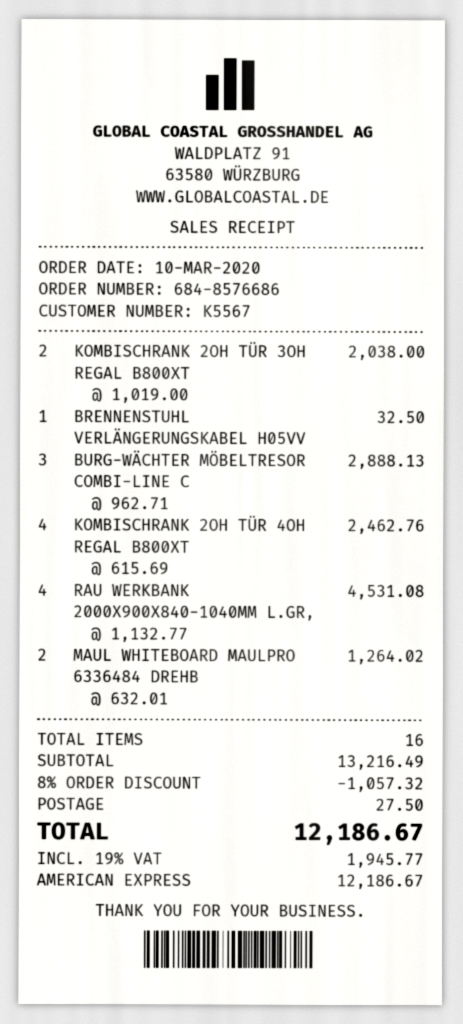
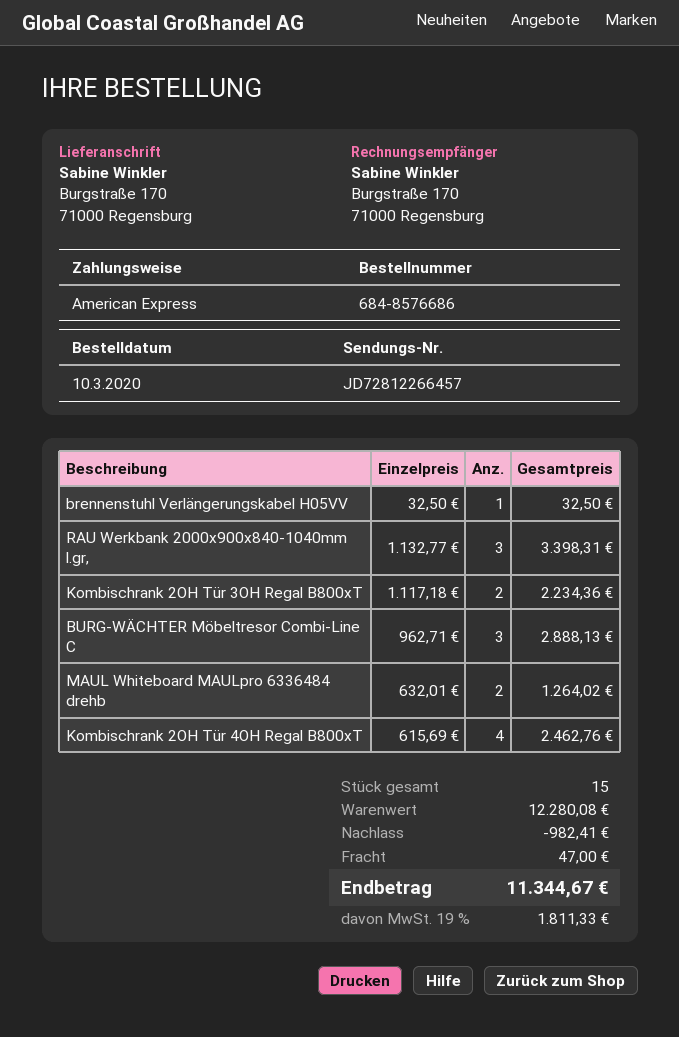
KOMBISCHRANK 2OH TÜR 3OH REGAL B800XT: 2 x 1019.00 = 2038.00 -> 2 x 1117.18 = 2234.36
RAU WERKBANK 2000X900X840-1040MM L.GR,: 4 x 1132.77 = 4531.08 -> 3 x 1132.77 = 3398.31
total quantity: 16 -> 15
subtotal: 13216.49 -> 12280.08
discount: 1057.32 -> 982.41
shipping: 27.50 -> 47.00
tax: 19% = 1945.77 -> 19% = 1811.33
total: 12186.67 -> 11344.67

